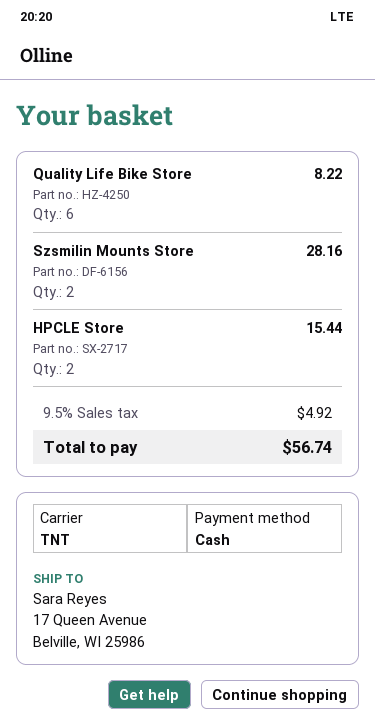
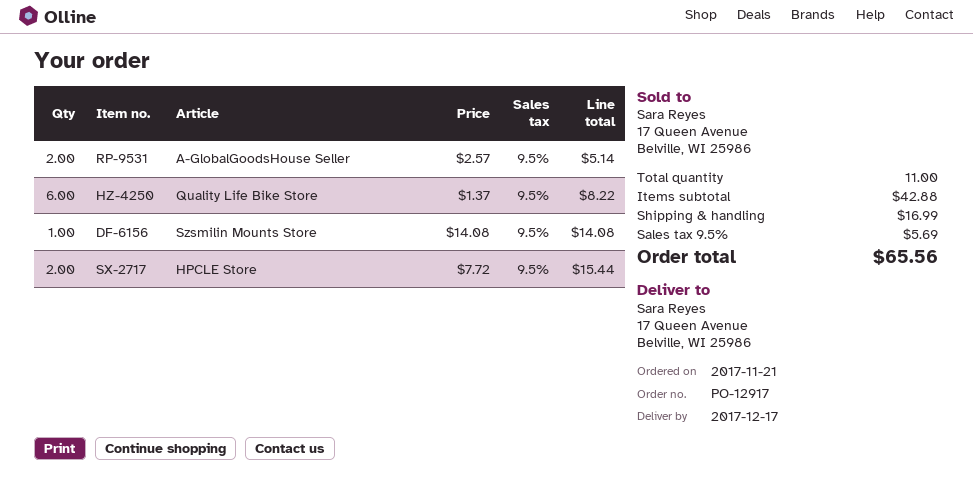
Szsmilin Mounts Store: 2 for 28.16 -> 1 for 14.08
A-GlobalGoodsHouse Seller: none -> 2 for 5.14
shipping: none -> 16.99
tax: 9.5% = 4.92 -> 9.5% = 5.69
total: 56.74 -> 65.56

